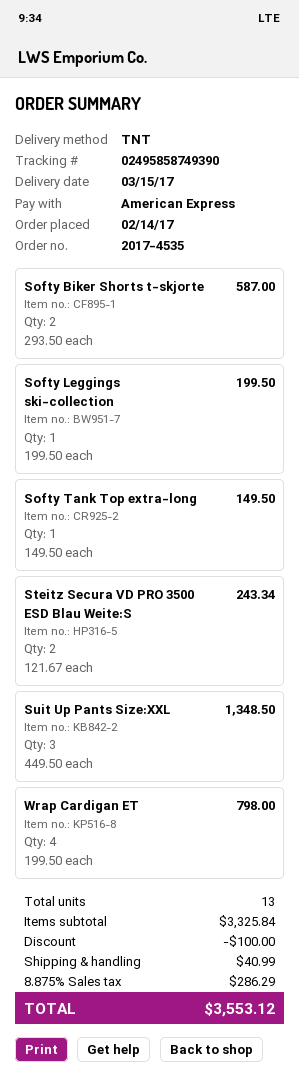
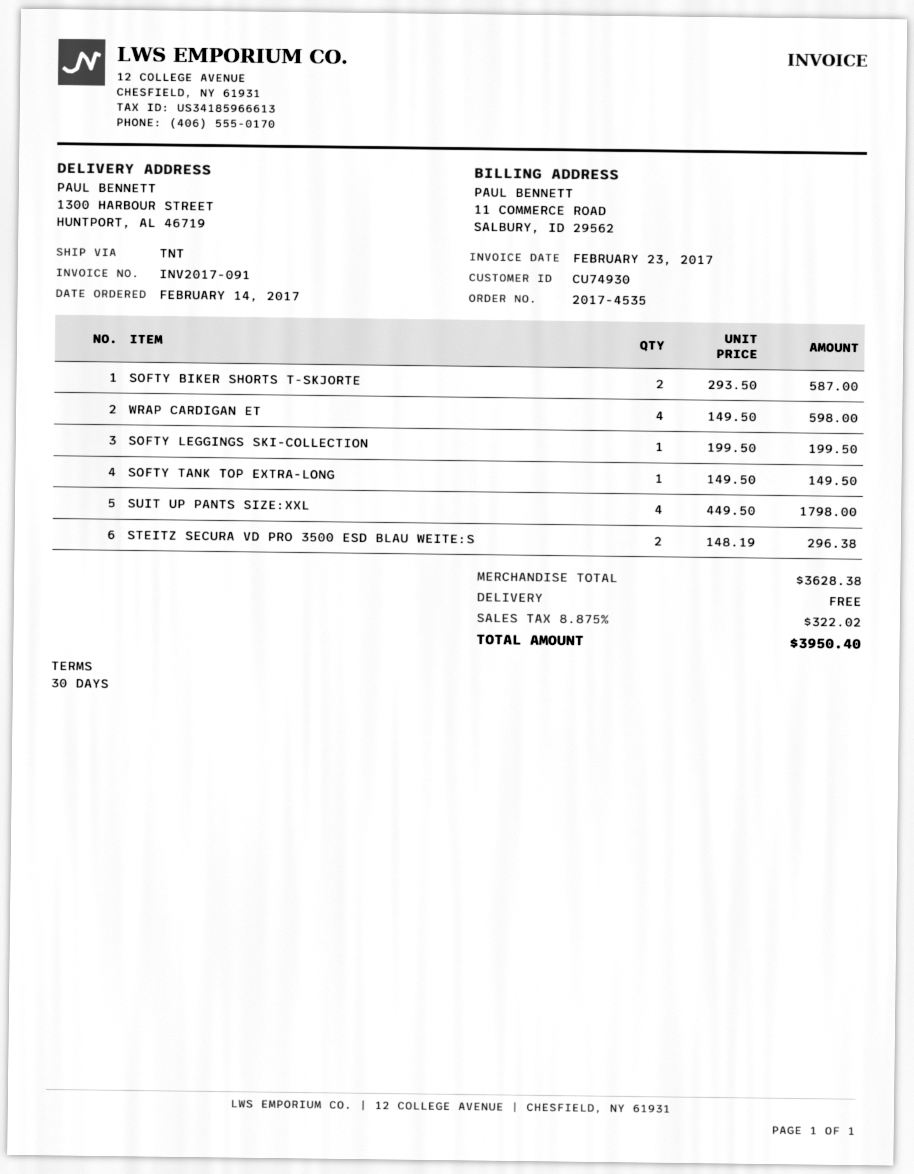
Steitz Secura VD PRO 3500 ESD Blau Weite:S: 2 x 121.67 = 243.34 -> 2 x 148.19 = 296.38
Suit Up Pants Size:XXL: 3 x 449.50 = 1348.50 -> 4 x 449.50 = 1798.00
Wrap Cardigan ET: 4 x 199.50 = 798.00 -> 4 x 149.50 = 598.00
subtotal: 3325.84 -> 3628.38
discount: 100.00 -> none
shipping: 40.99 -> 0.00
tax: 8.875% = 286.29 -> 8.875% = 322.02
total: 3553.12 -> 3950.40

